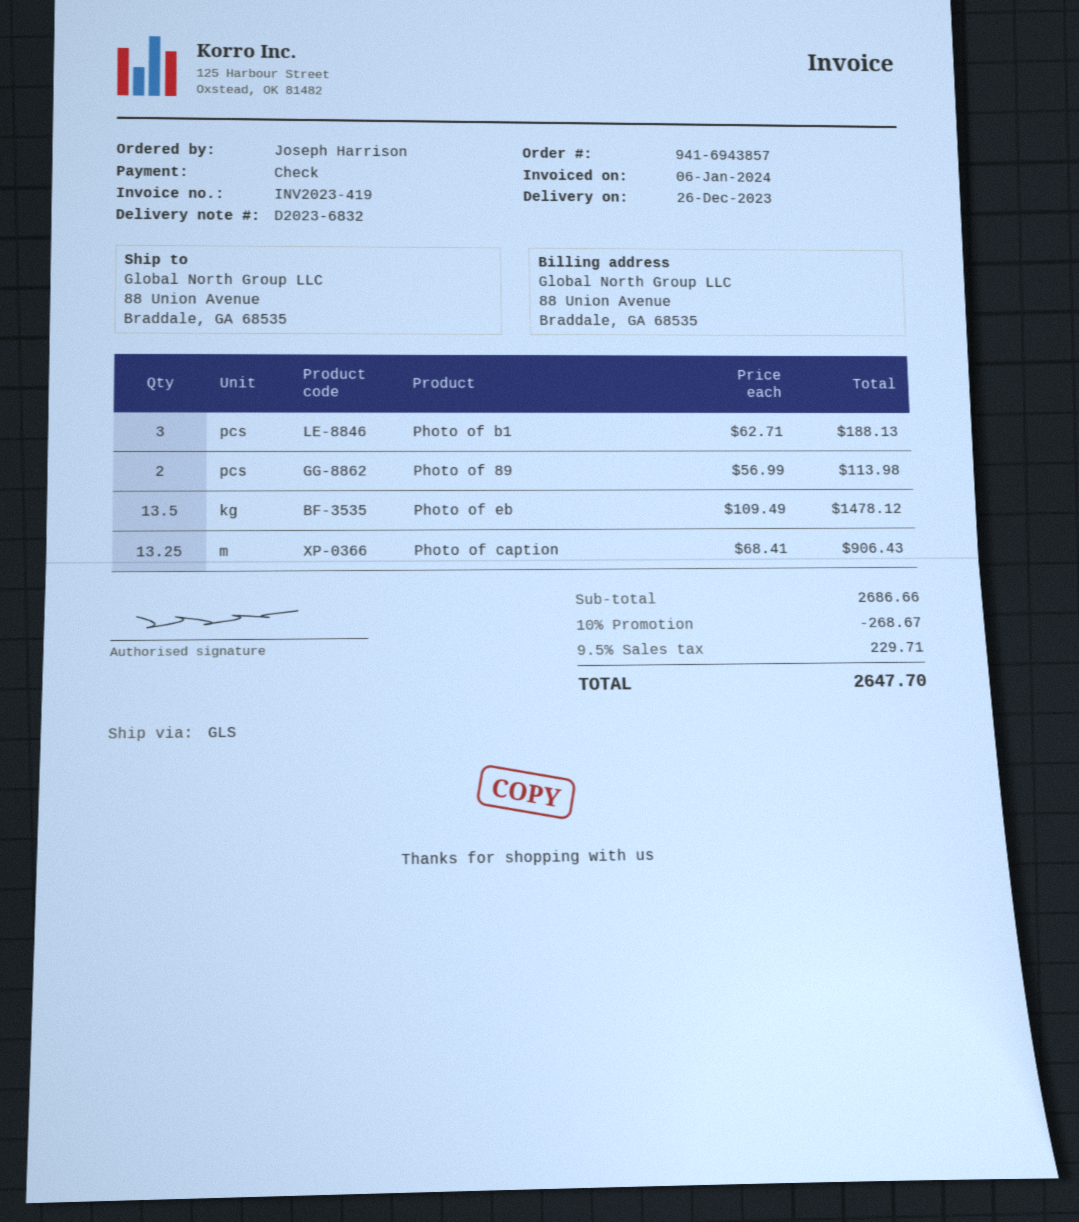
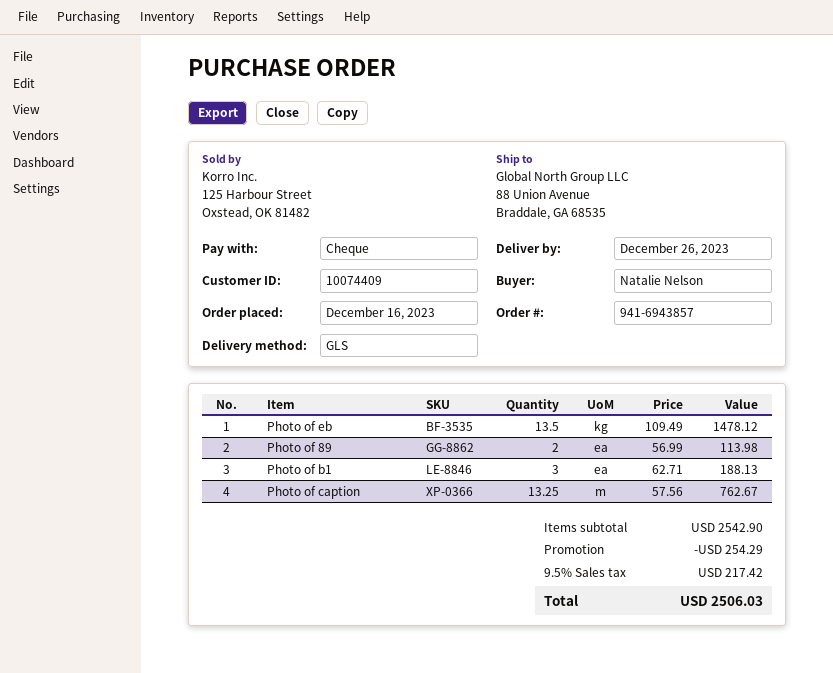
ordered by: Joseph Harrison -> Natalie Nelson
Photo of caption: 13.25 x 68.41 = 906.43 -> 13.25 x 57.56 = 762.67
subtotal: 2686.66 -> 2542.90
discount: 268.67 -> 254.29
tax: 9.5% = 229.71 -> 9.5% = 217.42
total: 2647.70 -> 2506.03

